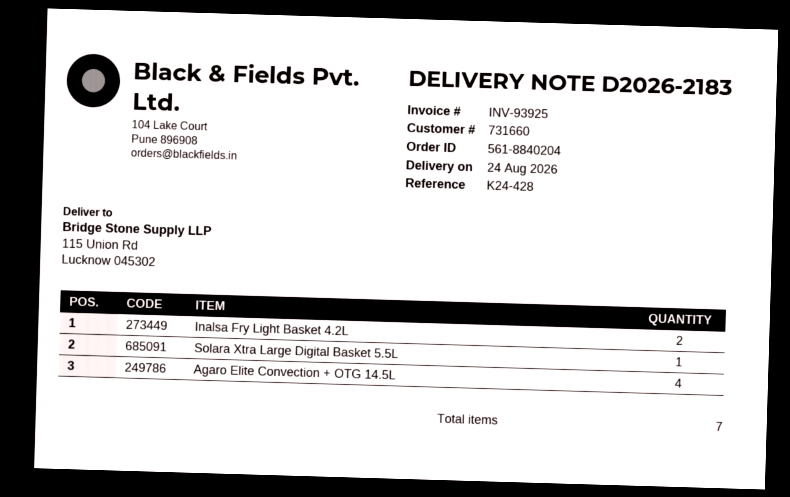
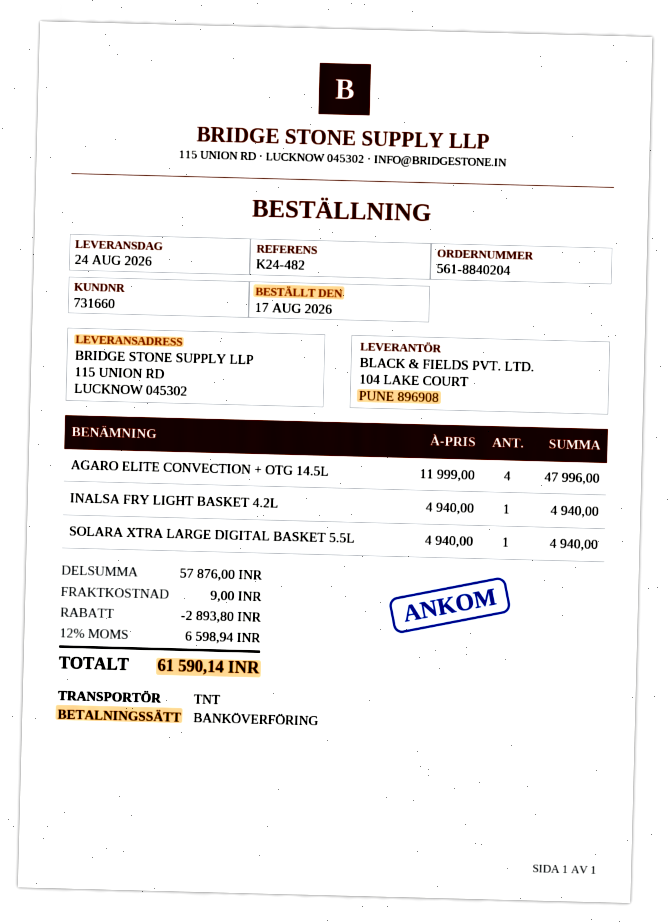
reference: K24-428 -> K24-482
Inalsa Fry Light Basket 4.2L: 2 -> 1

